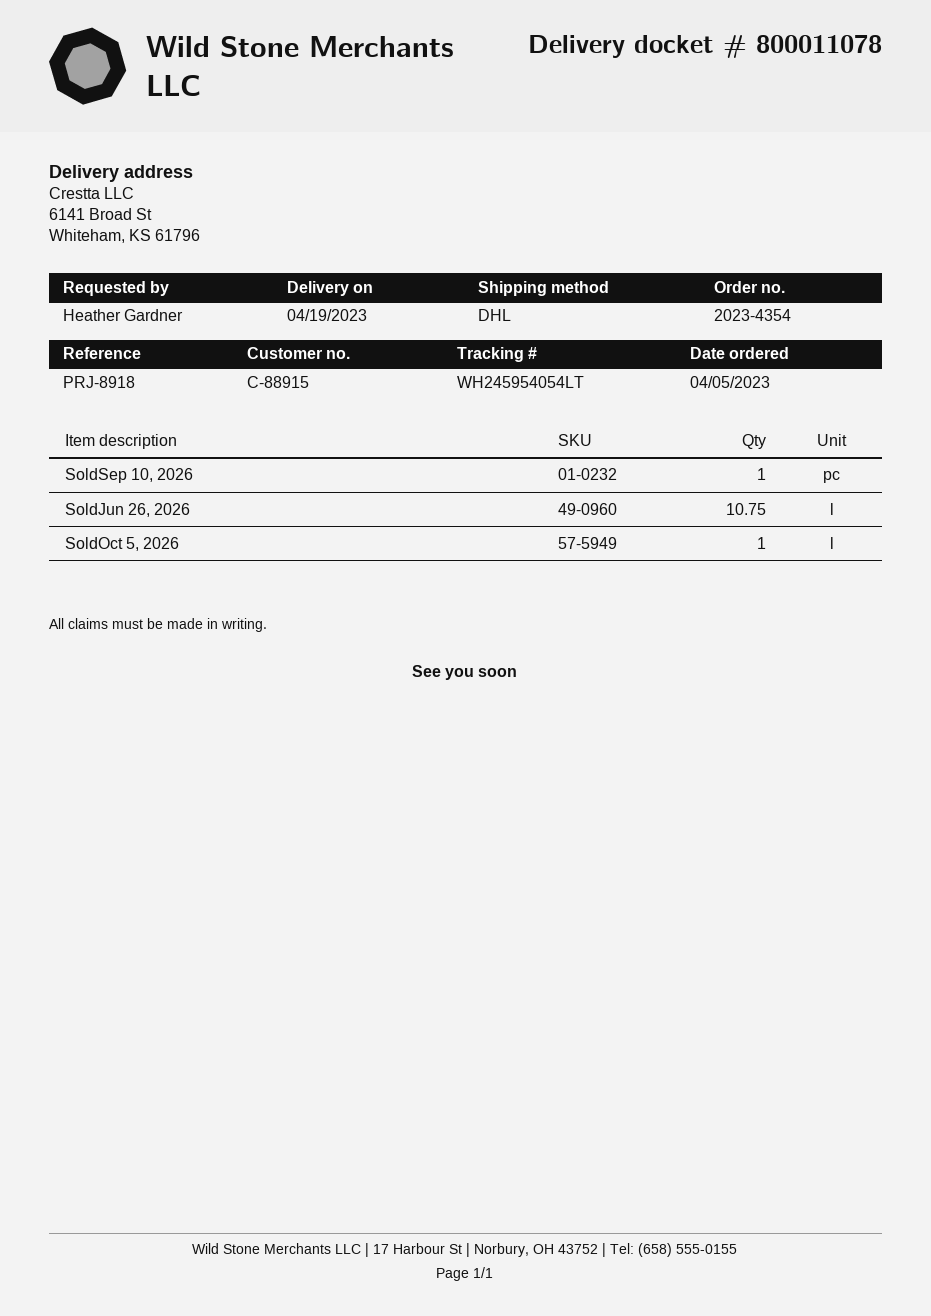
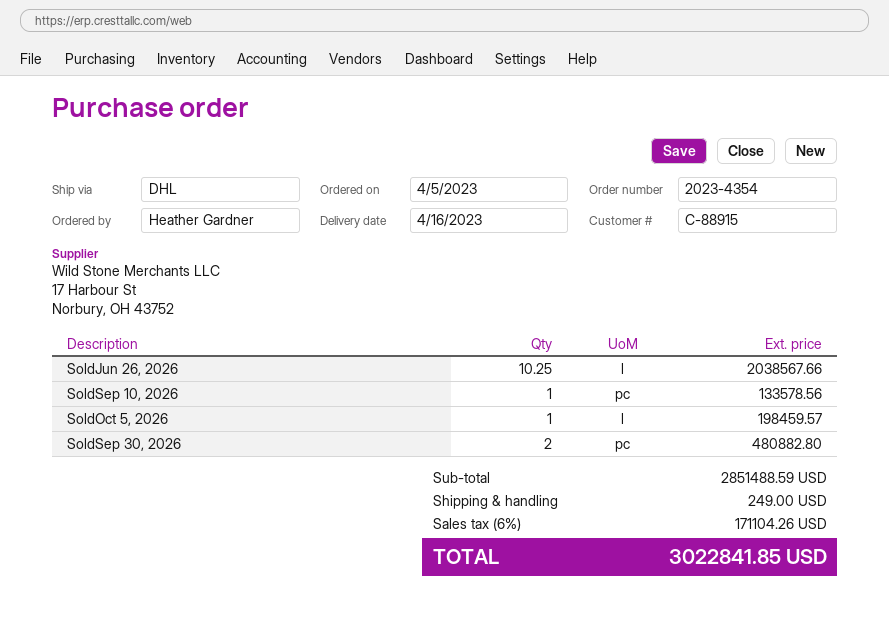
delivery date: 2023-04-19 -> 2023-04-16
SoldJun 26, 2026: 10.75 -> 10.25
SoldSep 30, 2026: none -> 2

